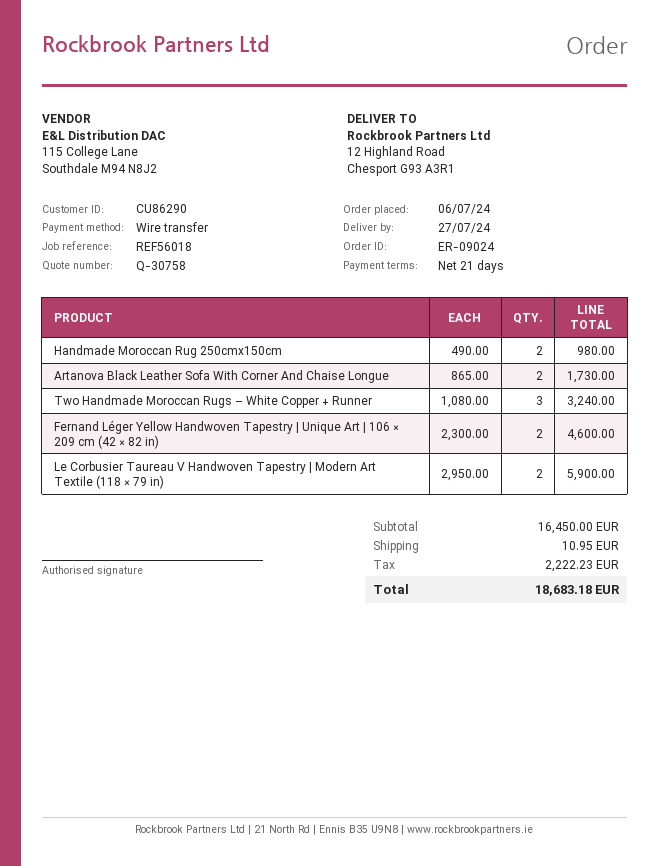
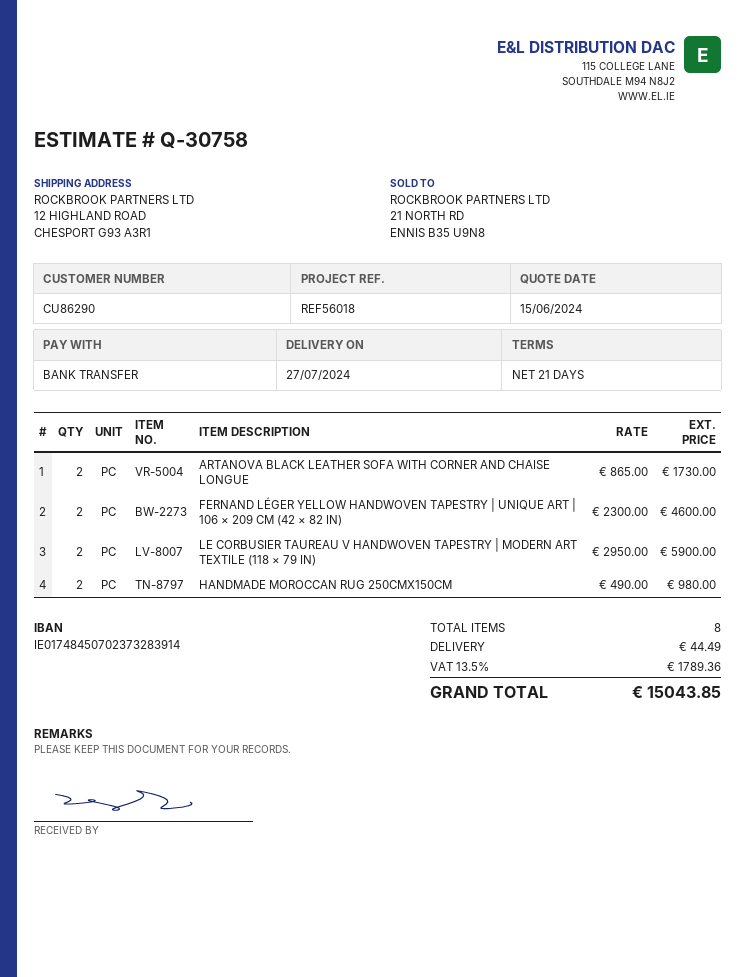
Two Handmade Moroccan Rugs – White Copper + Runner: 3 x 1080.00 = 3240.00 -> none
shipping: 10.95 -> 44.49
tax: 2222.23 -> 1789.36
total: 18683.18 -> 15043.85

